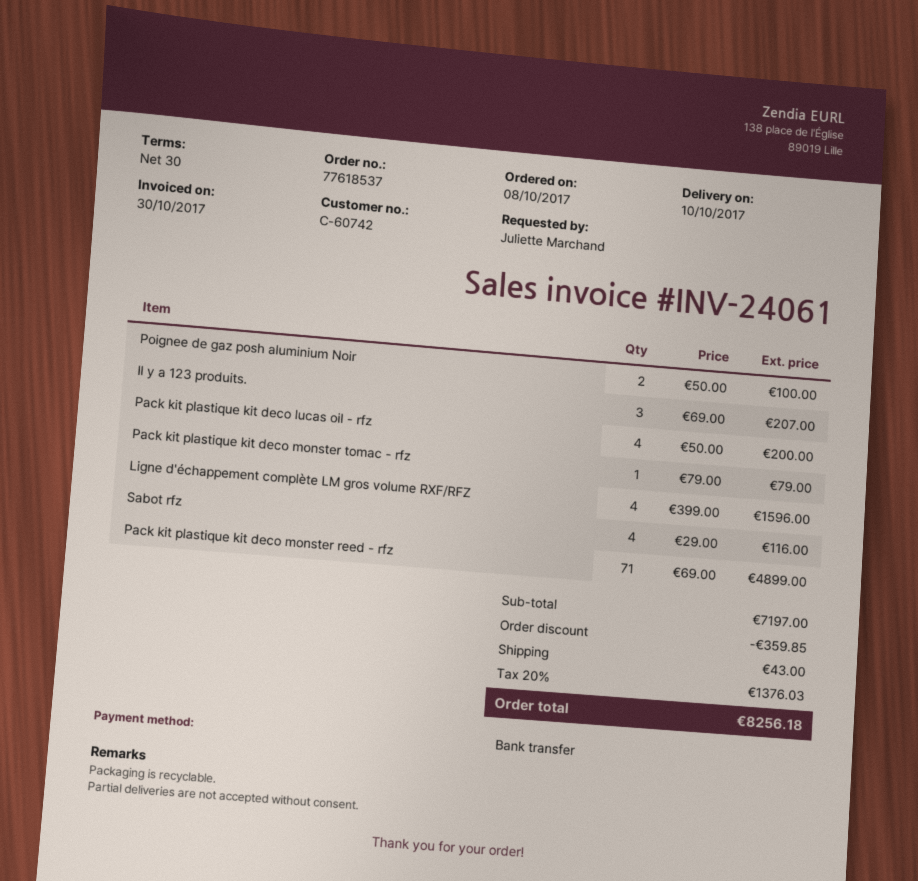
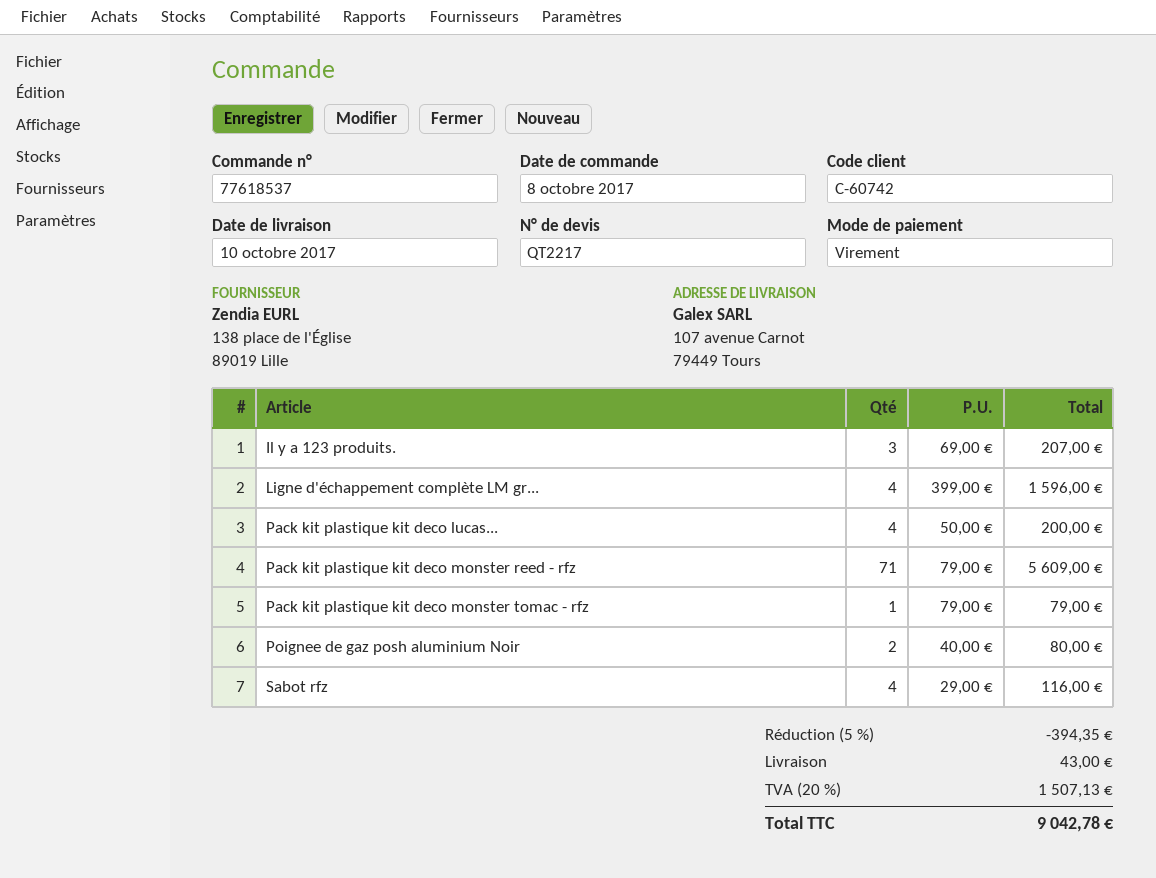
Poignee de gaz posh aluminium Noir: 2 x 50.00 = 100.00 -> 2 x 40.00 = 80.00
Pack kit plastique kit deco monster reed - rfz: 71 x 69.00 = 4899.00 -> 71 x 79.00 = 5609.00
discount: 359.85 -> 394.35
tax: 20% = 1376.03 -> 20% = 1507.13
total: 8256.18 -> 9042.78

